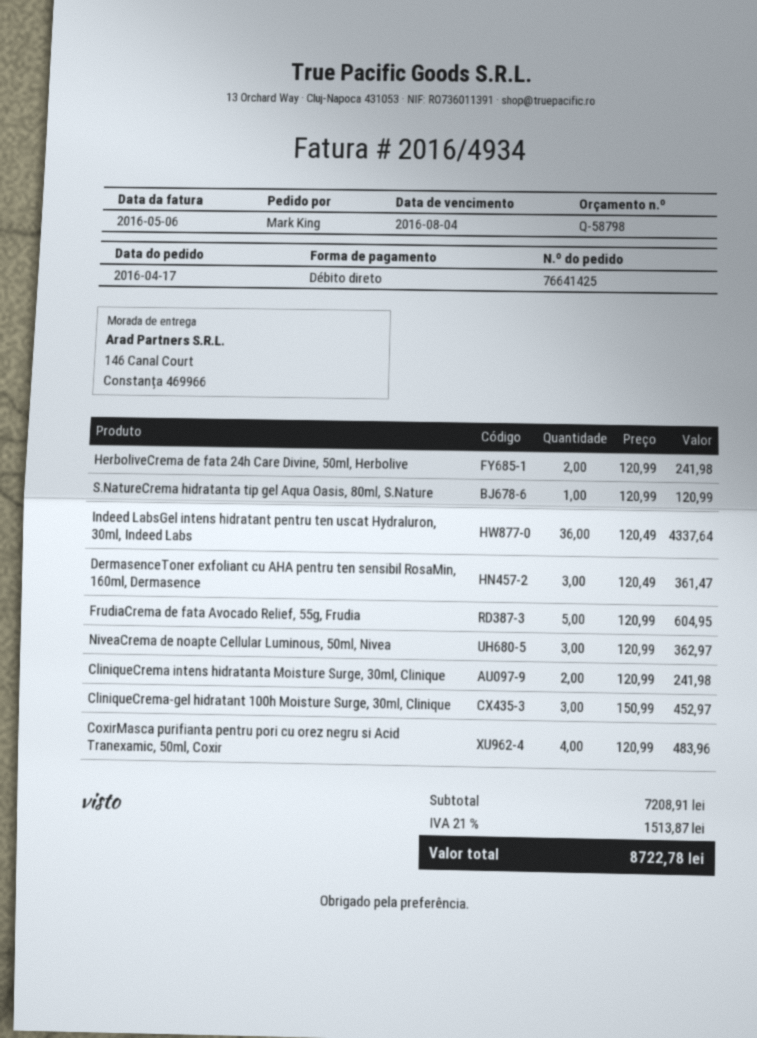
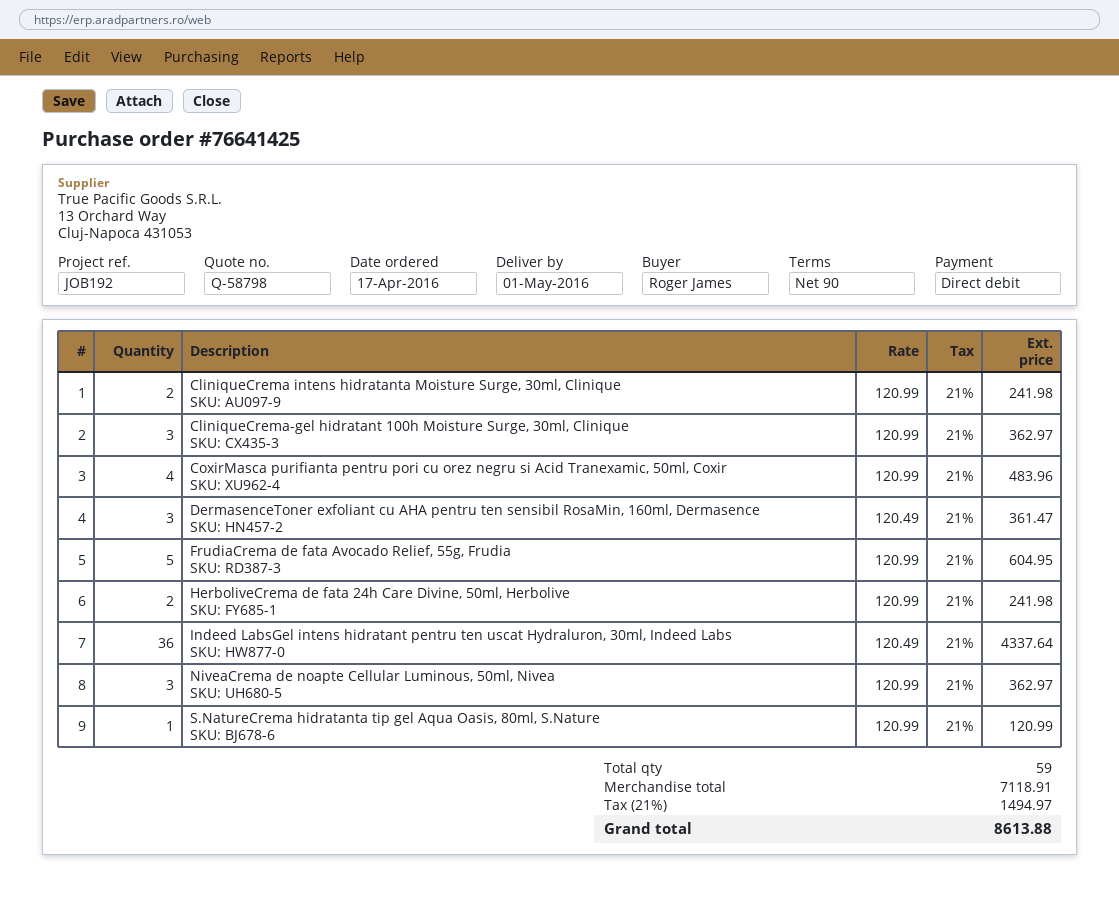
ordered by: Mark King -> Roger James
CliniqueCrema-gel hidratant 100h Moisture Surge, 30ml, Clinique: 3 x 150.99 = 452.97 -> 3 x 120.99 = 362.97
subtotal: 7208.91 -> 7118.91
tax: 21% = 1513.87 -> 21% = 1494.97
total: 8722.78 -> 8613.88

